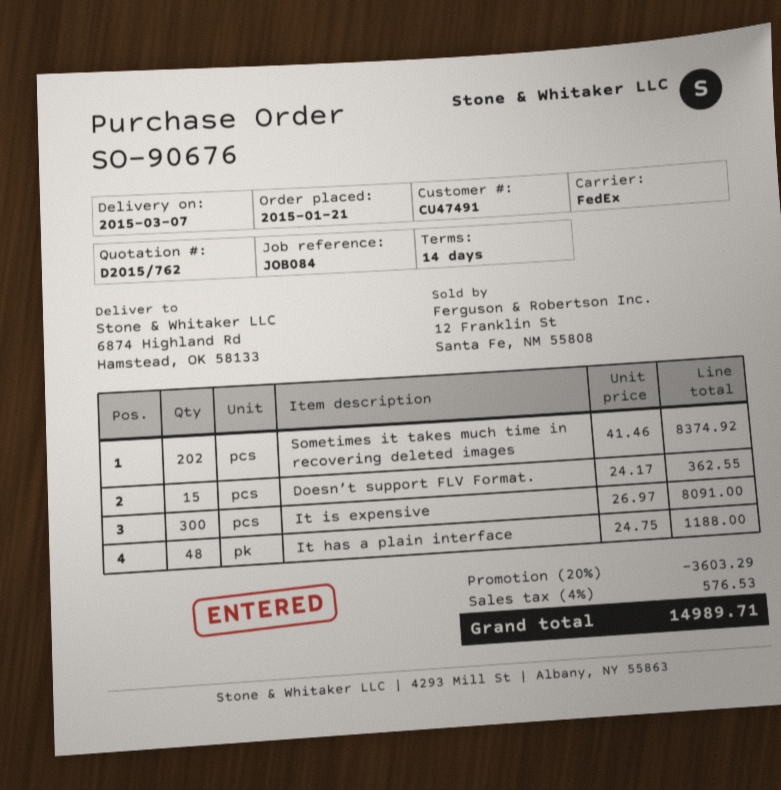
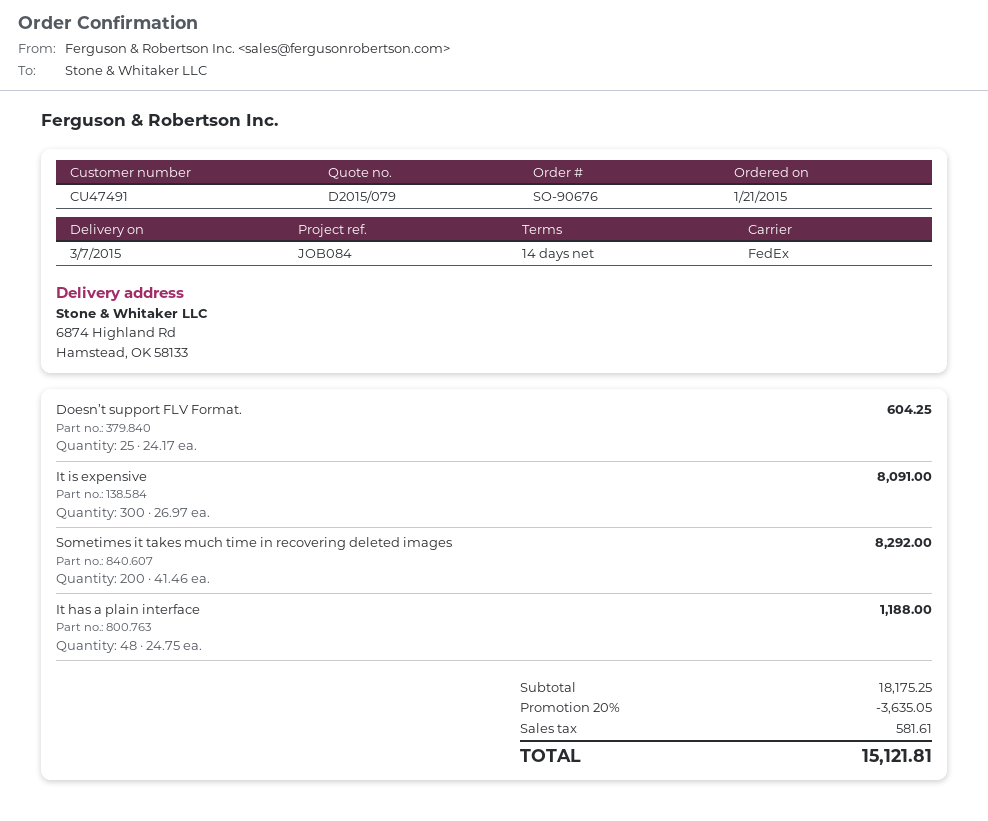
quote number: D2015/762 -> D2015/079
Sometimes it takes much time in recovering deleted images: 202 x 41.46 = 8374.92 -> 200 x 41.46 = 8292.00
Doesn’t support FLV Format.: 15 x 24.17 = 362.55 -> 25 x 24.17 = 604.25
discount: 20% = 3603.29 -> 20% = 3635.05
tax: 576.53 -> 581.61
total: 14989.71 -> 15121.81

